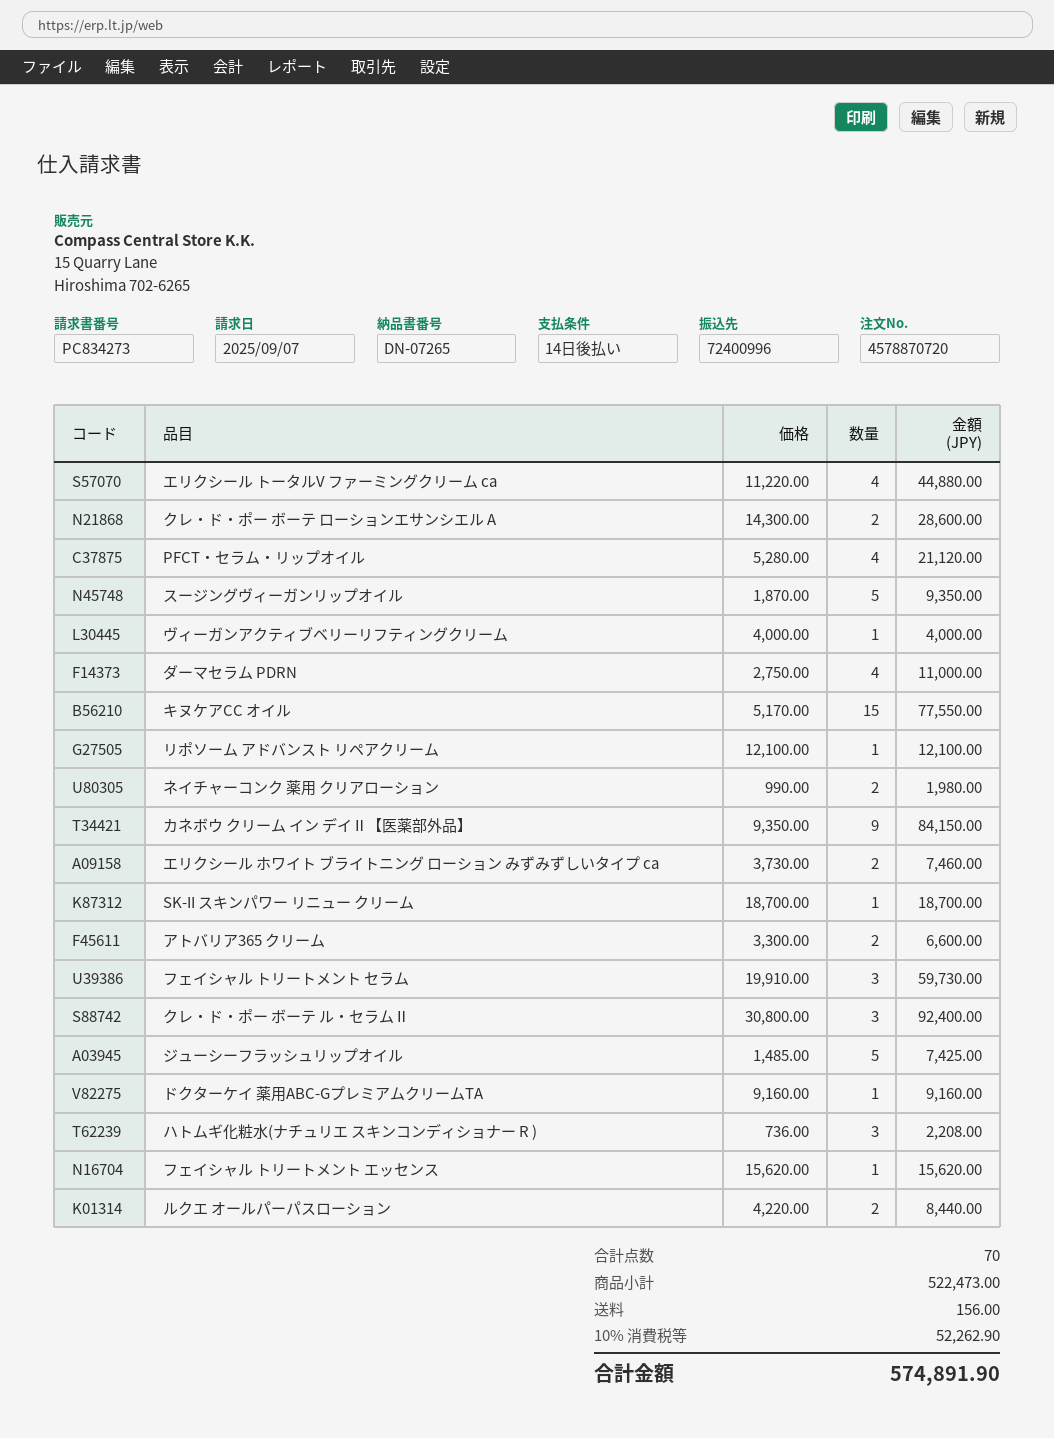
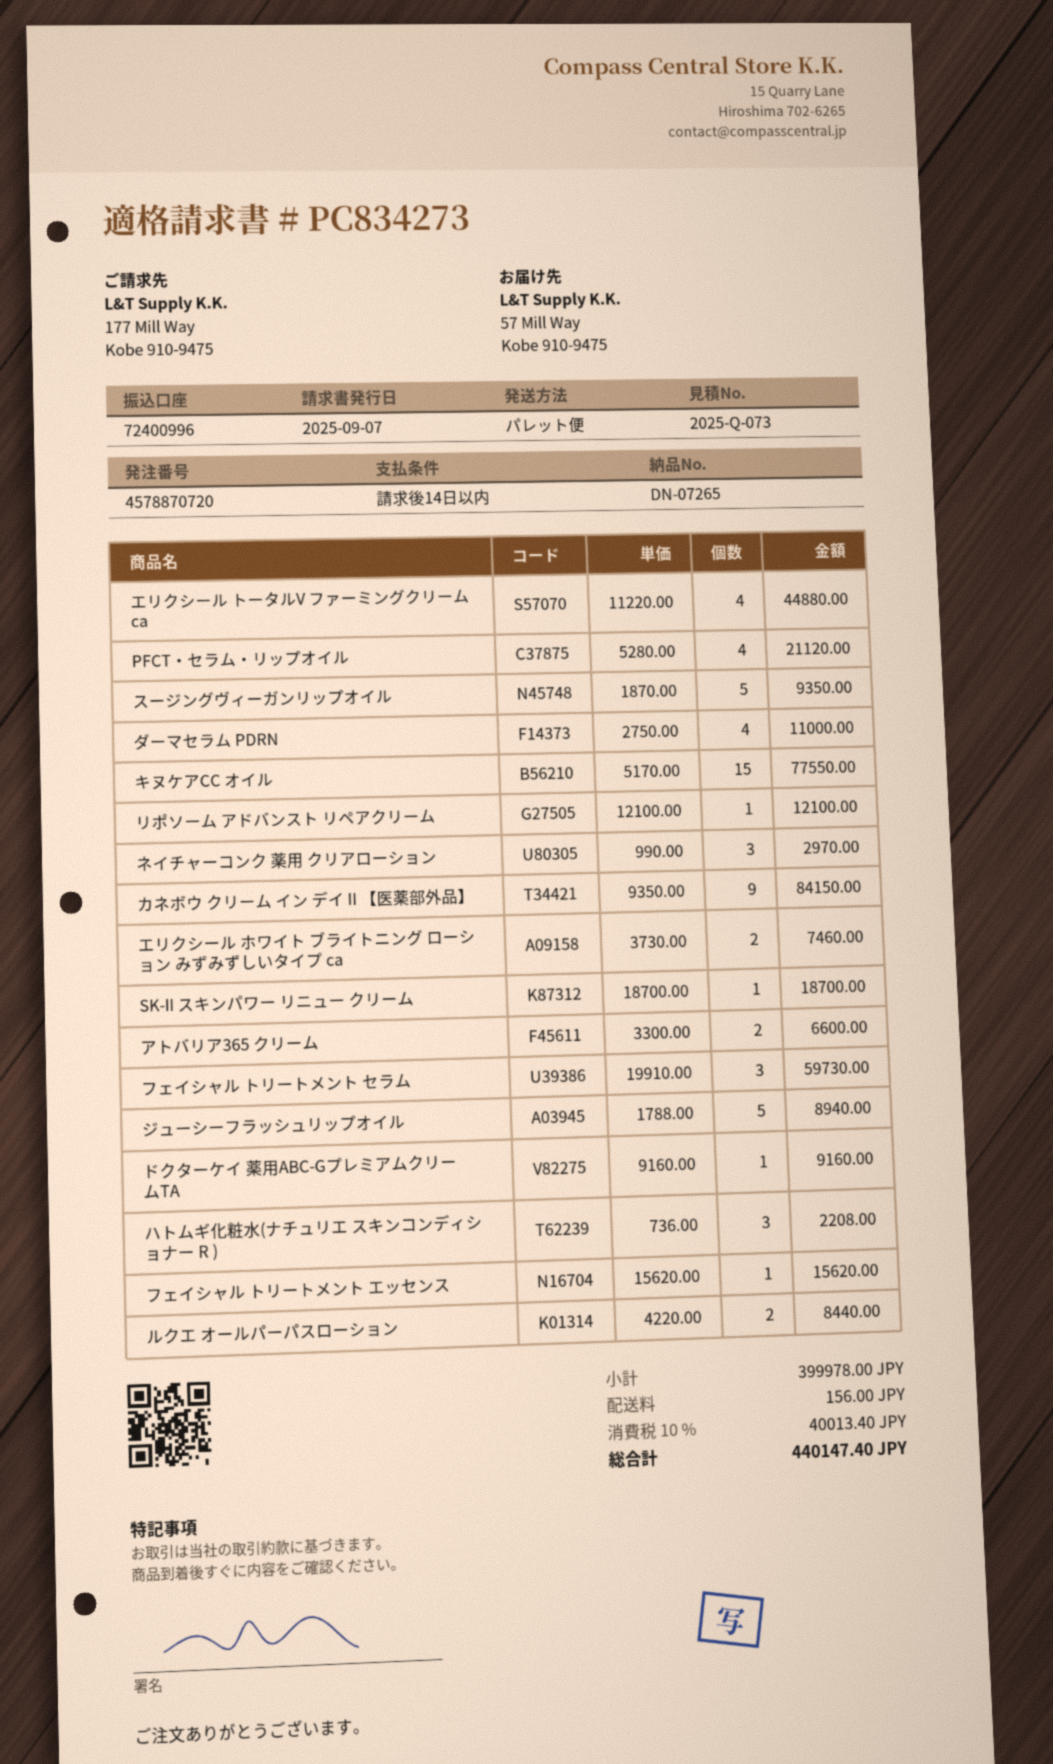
クレ・ド・ポー ボーテ ローションエサンシエル A: 2 x 14300.00 = 28600.00 -> none
ヴィーガンアクティブベリーリフティングクリーム: 1 x 4000.00 = 4000.00 -> none
ネイチャーコンク 薬用 クリアローション: 2 x 990.00 = 1980.00 -> 3 x 990.00 = 2970.00
クレ・ド・ポー ボーテ ル・セラムⅡ: 3 x 30800.00 = 92400.00 -> none
ジューシーフラッシュリップオイル: 5 x 1485.00 = 7425.00 -> 5 x 1788.00 = 8940.00
subtotal: 522473.00 -> 399978.00
tax: 10% = 52262.90 -> 10% = 40013.40
total: 574891.90 -> 440147.40

